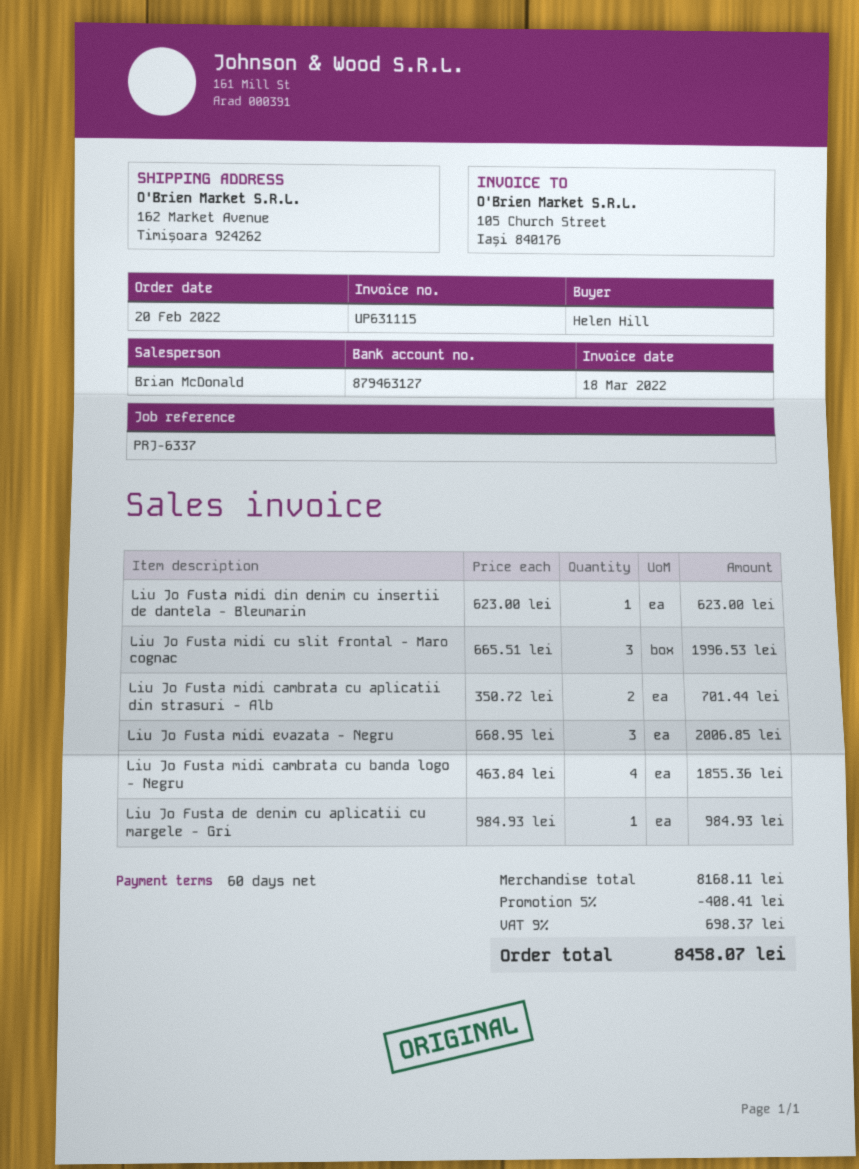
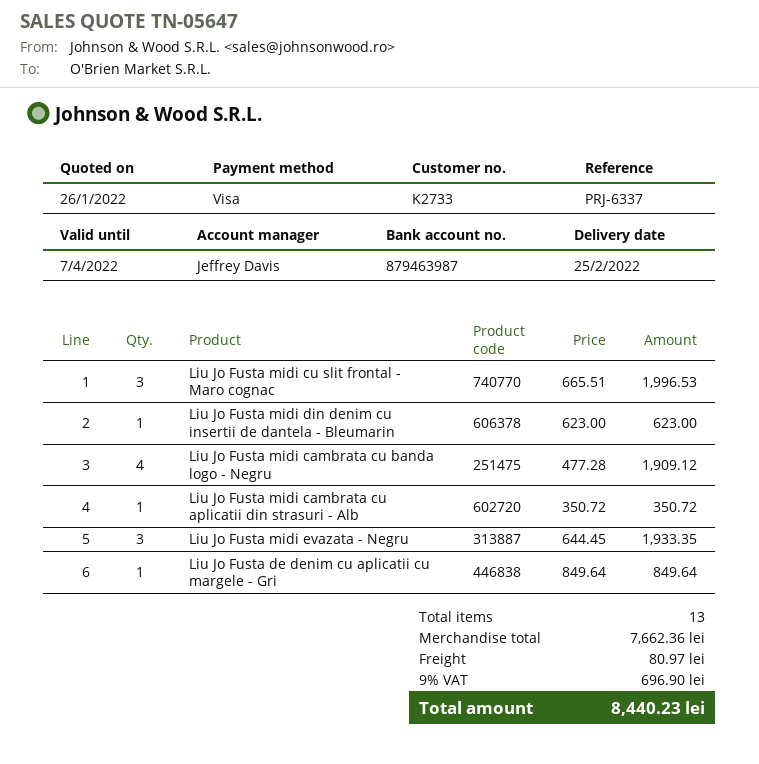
sales rep: Brian McDonald -> Jeffrey Davis
bank account: 879463127 -> 879463987
Liu Jo Fusta midi cambrata cu aplicatii din strasuri - Alb: 2 x 350.72 = 701.44 -> 1 x 350.72 = 350.72
Liu Jo Fusta midi evazata - Negru: 3 x 668.95 = 2006.85 -> 3 x 644.45 = 1933.35
Liu Jo Fusta midi cambrata cu banda logo - Negru: 4 x 463.84 = 1855.36 -> 4 x 477.28 = 1909.12
Liu Jo Fusta de denim cu aplicatii cu margele - Gri: 1 x 984.93 = 984.93 -> 1 x 849.64 = 849.64
subtotal: 8168.11 -> 7662.36
discount: 5% = 408.41 -> none
shipping: none -> 80.97
tax: 9% = 698.37 -> 9% = 696.90
total: 8458.07 -> 8440.23

